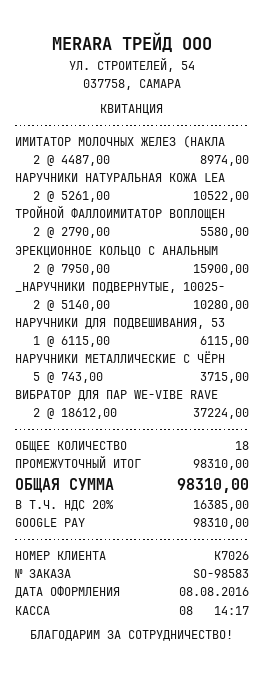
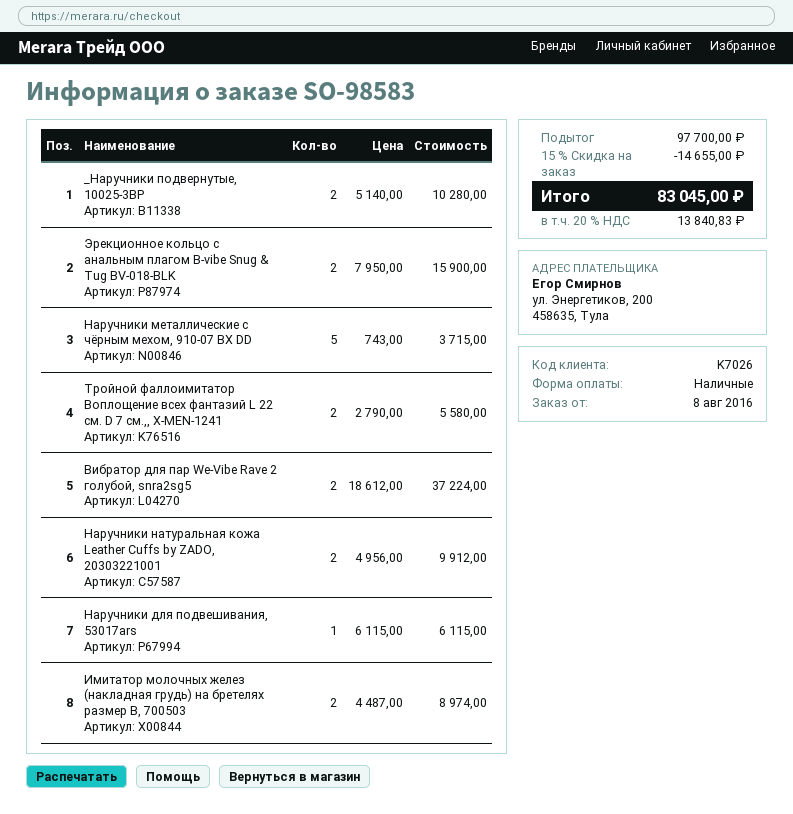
payment method: Google Pay -> cash
НАРУЧНИКИ НАТУРАЛЬНАЯ КОЖА LEA: 2 x 5261.00 = 10522.00 -> 2 x 4956.00 = 9912.00
subtotal: 98310.00 -> 97700.00
discount: none -> 15% = 14655.00
tax: 20% = 16385.00 -> 20% = 13840.83
total: 98310.00 -> 83045.00

